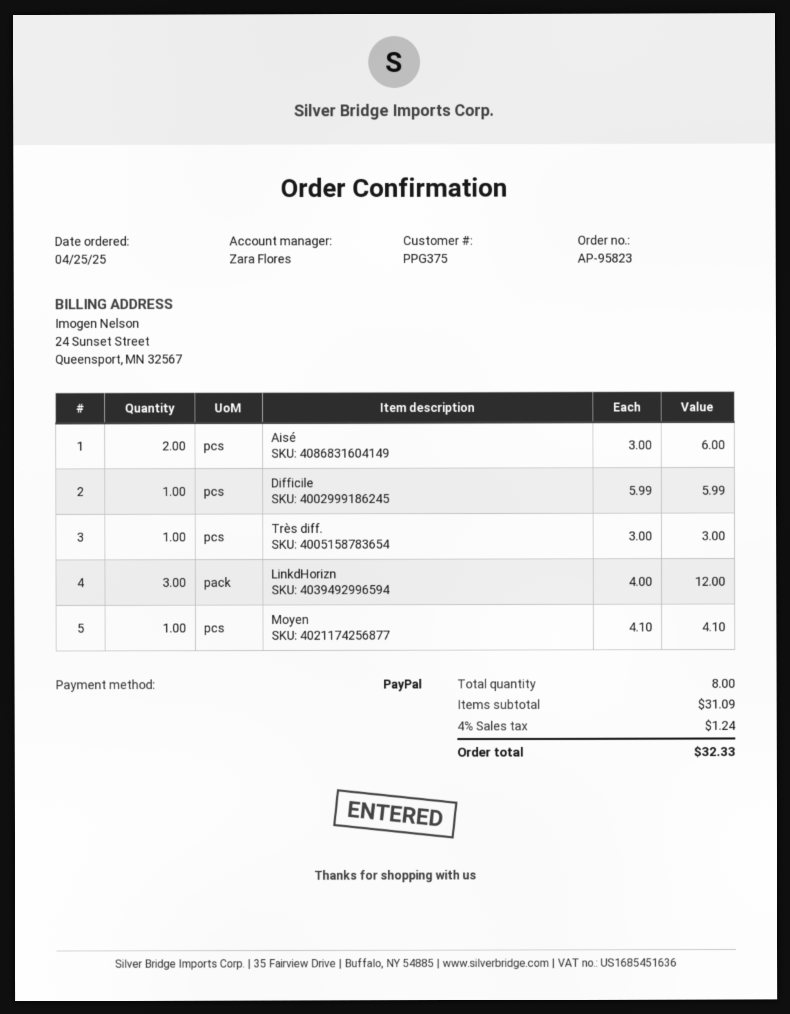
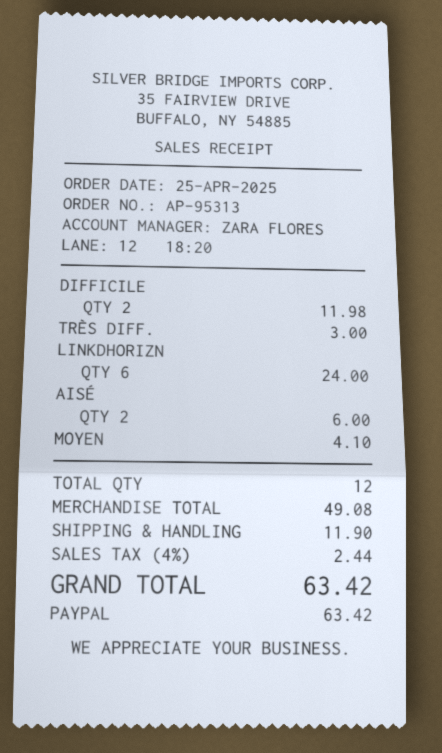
order number: AP-95823 -> AP-95313
Difficile: 1 for 5.99 -> 2 for 11.98
LinkdHorizn: 3 for 12.00 -> 6 for 24.00
total quantity: 8 -> 12
subtotal: 31.09 -> 49.08
shipping: none -> 11.90
tax: 4% = 1.24 -> 4% = 2.44
total: 32.33 -> 63.42

